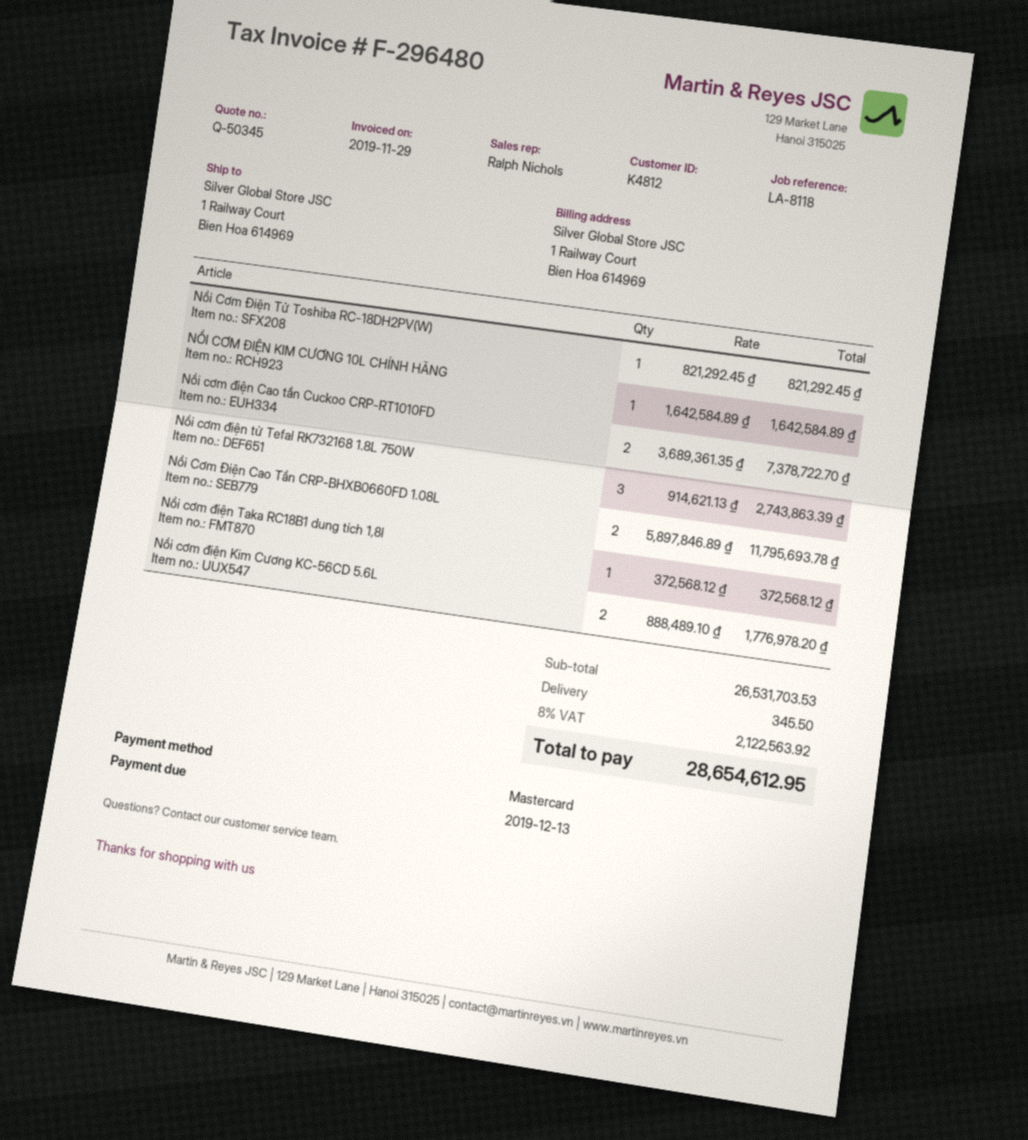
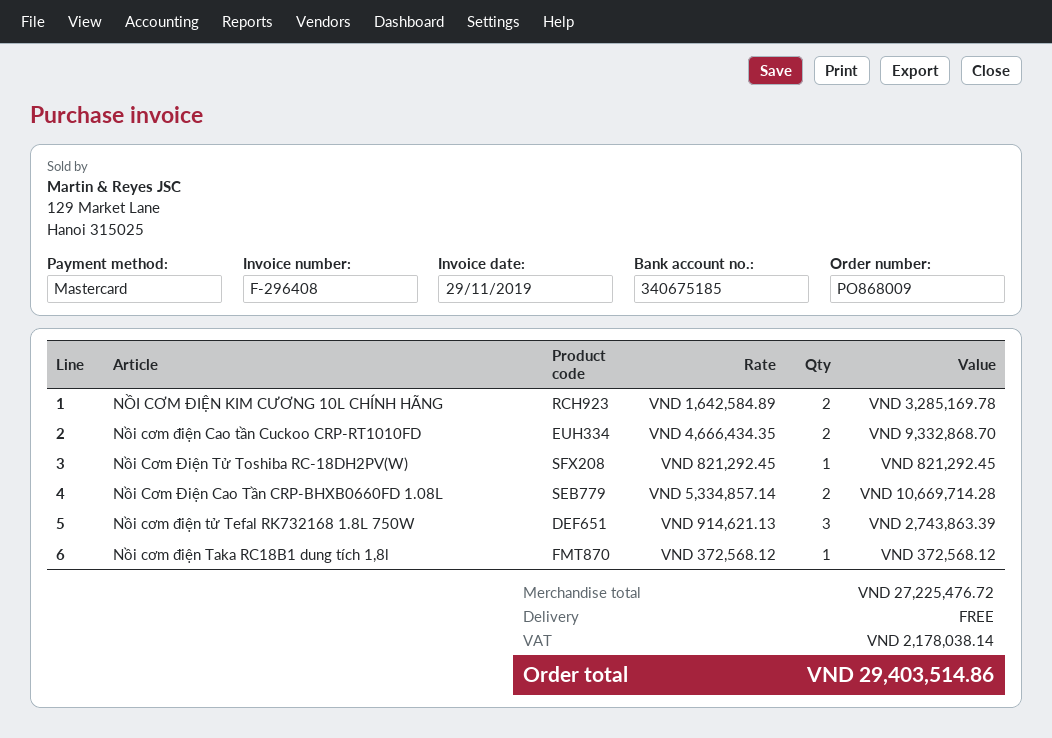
invoice number: F-296480 -> F-296408
NỒI CƠM ĐIỆN KIM CƯƠNG 10L CHÍNH HÃNG: 1 x 1642584.89 = 1642584.89 -> 2 x 1642584.89 = 3285169.78
Nồi cơm điện Cao tần Cuckoo CRP-RT1010FD: 2 x 3689361.35 = 7378722.70 -> 2 x 4666434.35 = 9332868.70
Nồi Cơm Điện Cao Tần CRP-BHXB0660FD 1.08L: 2 x 5897846.89 = 11795693.78 -> 2 x 5334857.14 = 10669714.28
Nồi cơm điện Kim Cương KC-56CD 5.6L: 2 x 888489.10 = 1776978.20 -> none
subtotal: 26531703.53 -> 27225476.72
shipping: 345.50 -> 0.00
tax: 2122563.92 -> 2178038.14
total: 28654612.95 -> 29403514.86

